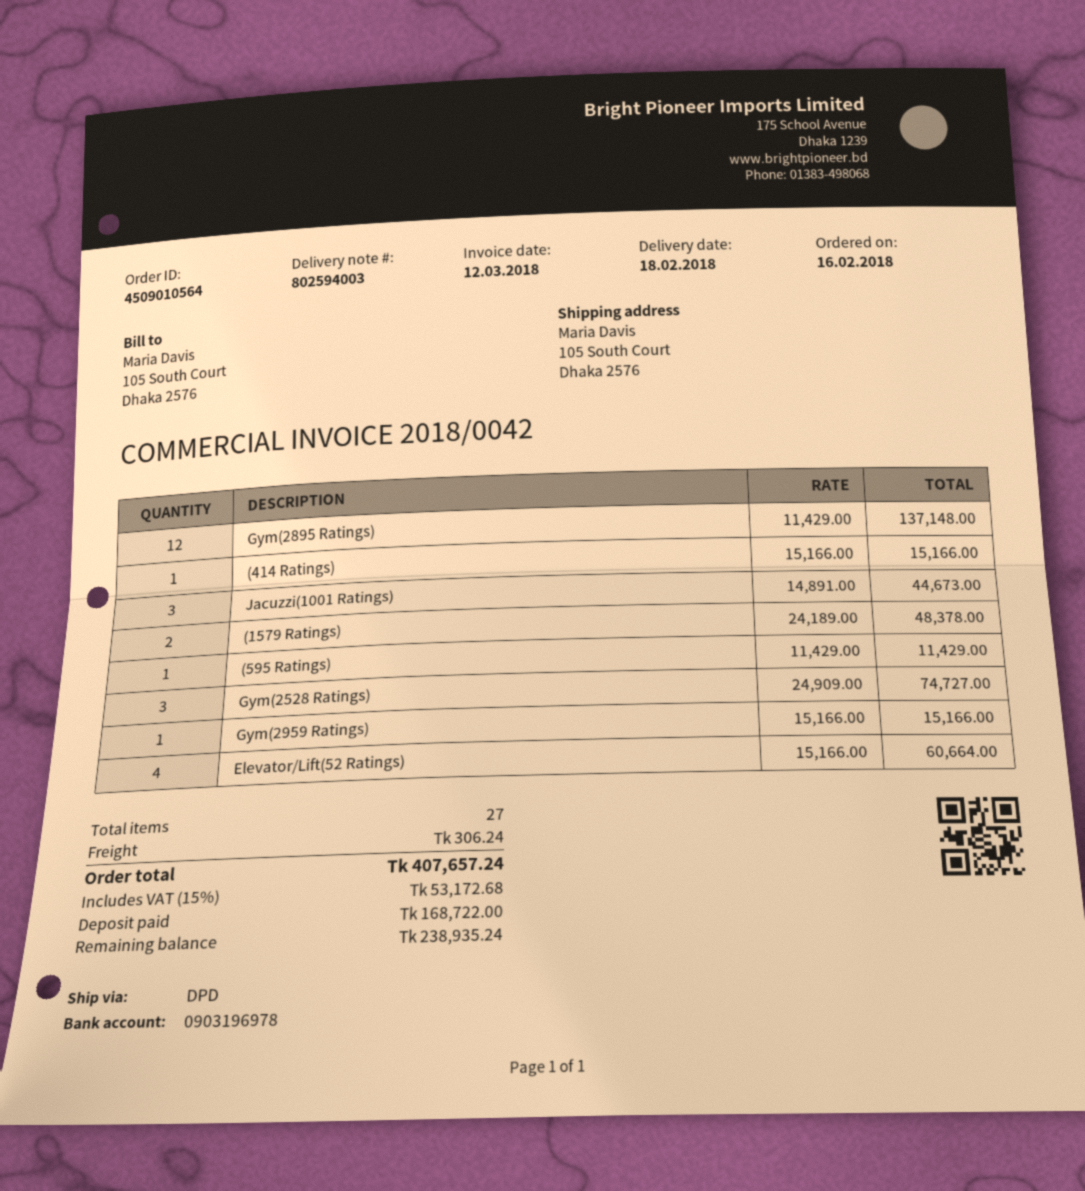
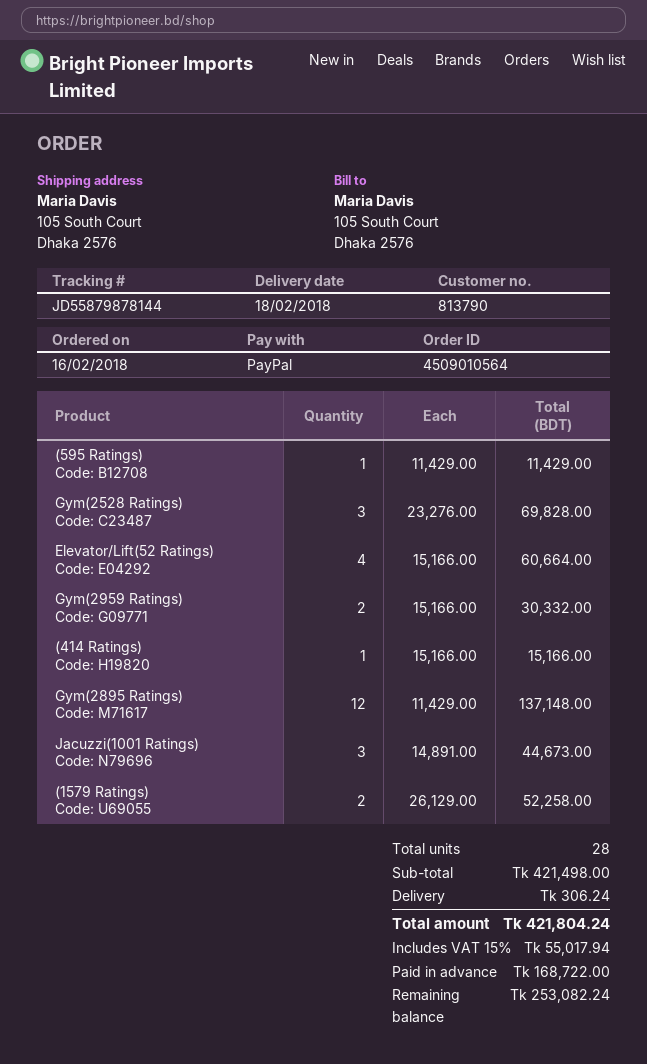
(1579 Ratings): 2 x 24189.00 = 48378.00 -> 2 x 26129.00 = 52258.00
Gym(2528 Ratings): 3 x 24909.00 = 74727.00 -> 3 x 23276.00 = 69828.00
Gym(2959 Ratings): 1 x 15166.00 = 15166.00 -> 2 x 15166.00 = 30332.00
total quantity: 27 -> 28
tax: 15% = 53172.68 -> 15% = 55017.94
total: 407657.24 -> 421804.24
balance: 238935.24 -> 253082.24

